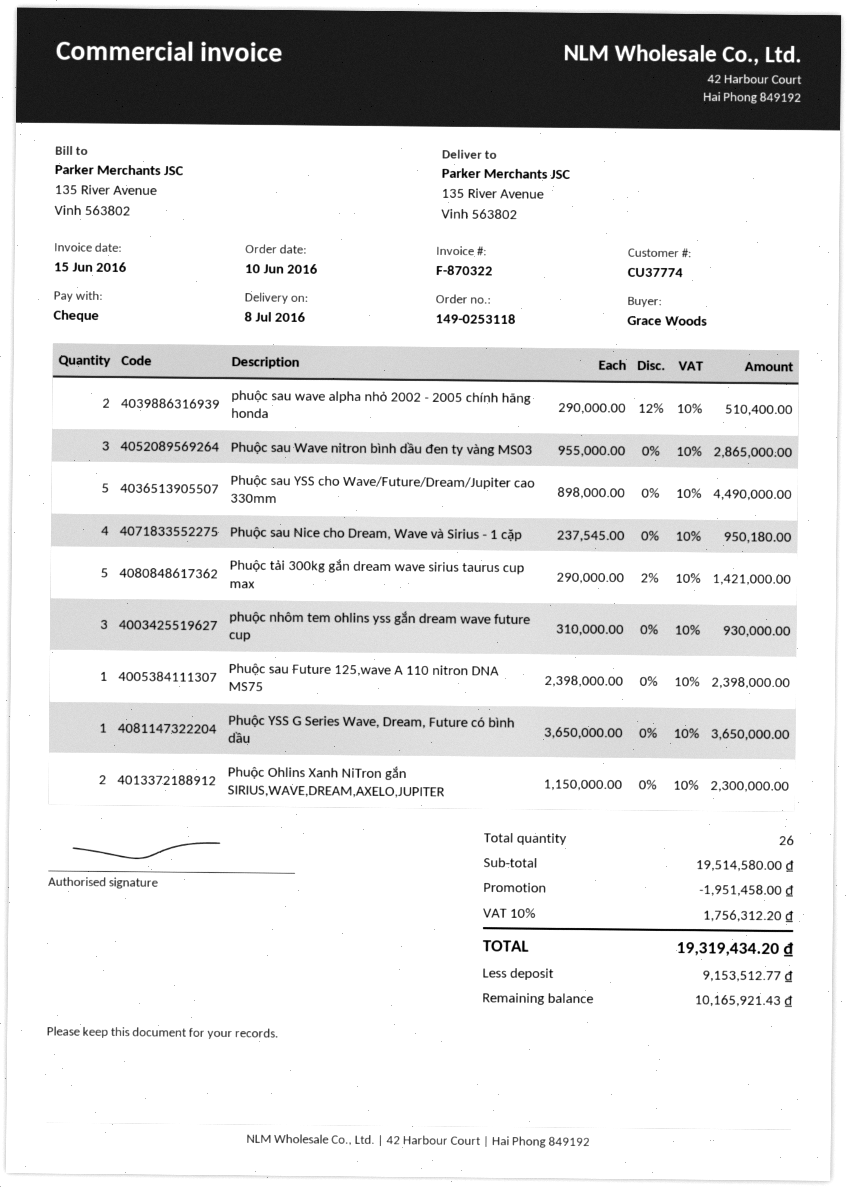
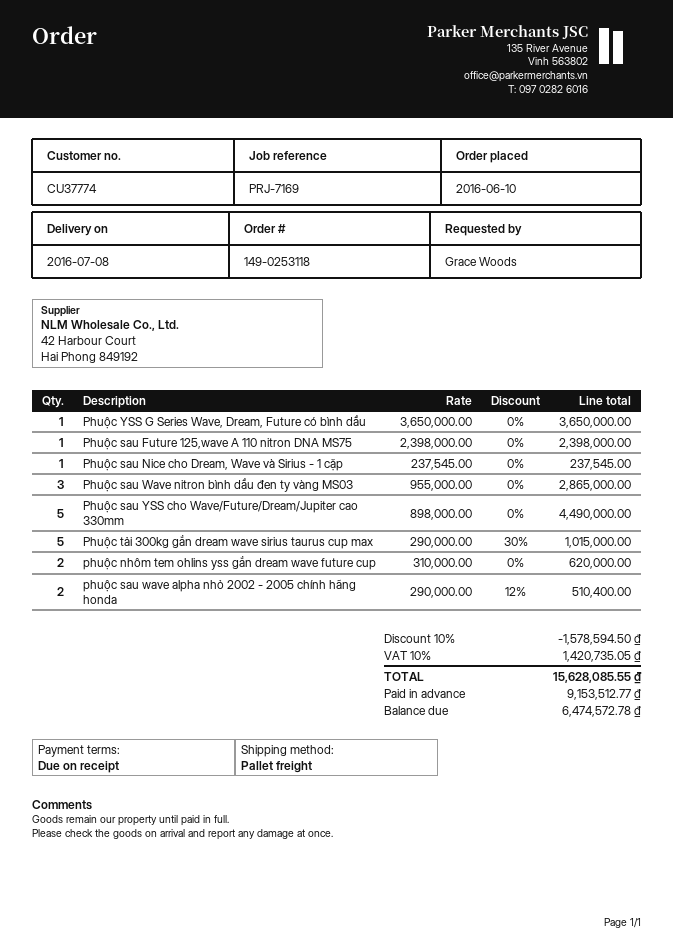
Phuộc sau Nice cho Dream, Wave và Sirius - 1 cặp: 4 x 237545.00 = 950180.00 -> 1 x 237545.00 = 237545.00
Phuộc tải 300kg gắn dream wave sirius taurus cup max: 5 x 290000.00 - 2% = 1421000.00 -> 5 x 290000.00 - 30% = 1015000.00
phuộc nhôm tem ohlins yss gắn dream wave future cup: 3 x 310000.00 = 930000.00 -> 2 x 310000.00 = 620000.00
Phuộc Ohlins Xanh NiTron gắn SIRIUS,WAVE,DREAM,AXELO,JUPITER: 2 x 1150000.00 = 2300000.00 -> none
discount: 1951458.00 -> 1578594.50
tax: 10% = 1756312.20 -> 10% = 1420735.05
total: 19319434.20 -> 15628085.55
balance: 10165921.43 -> 6474572.78

